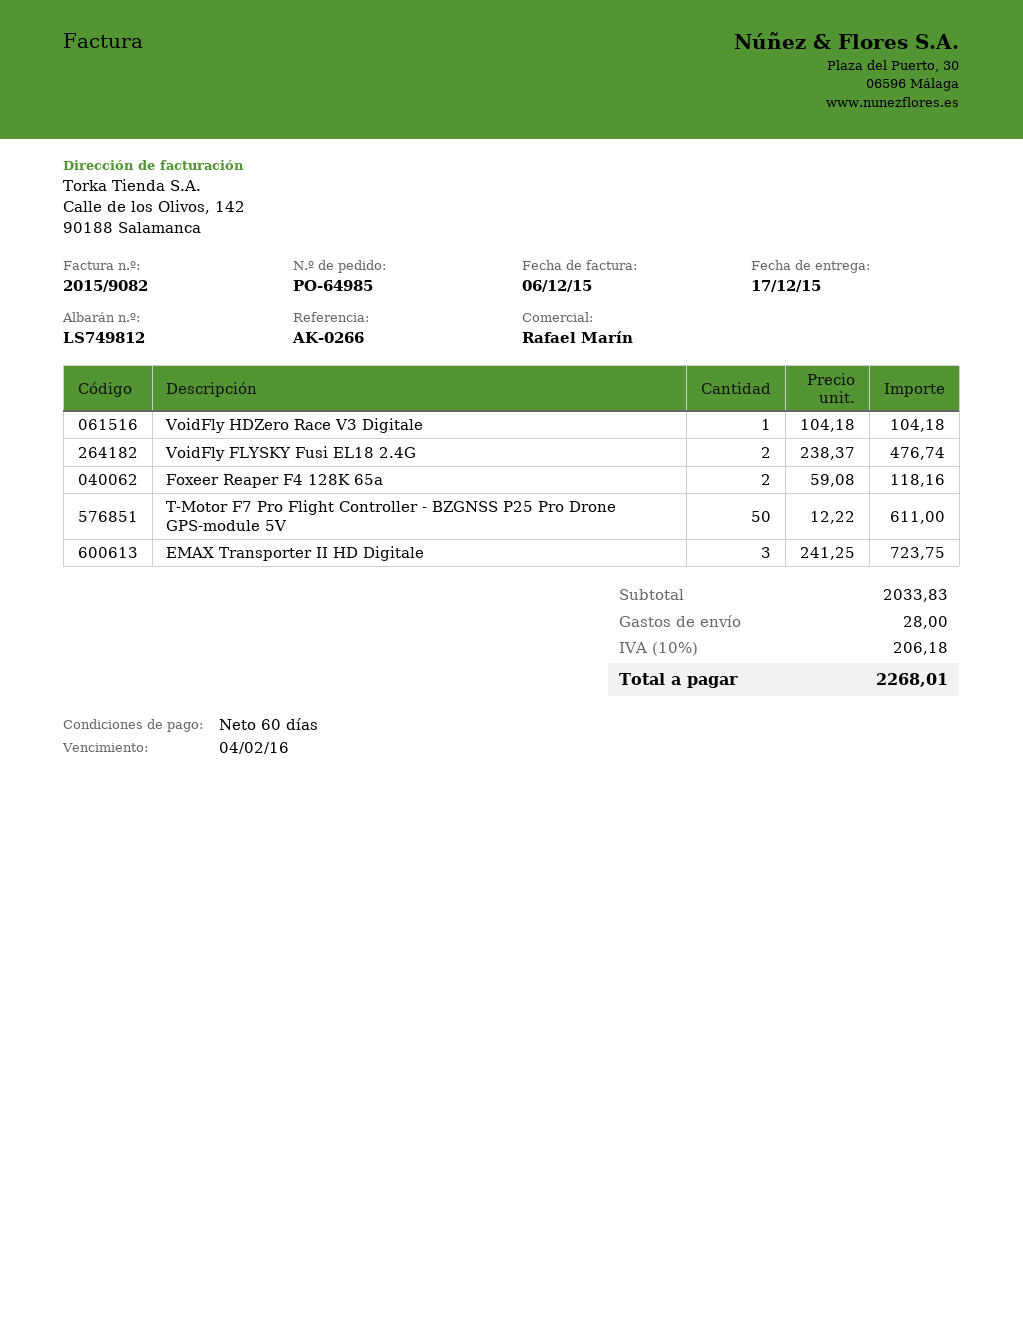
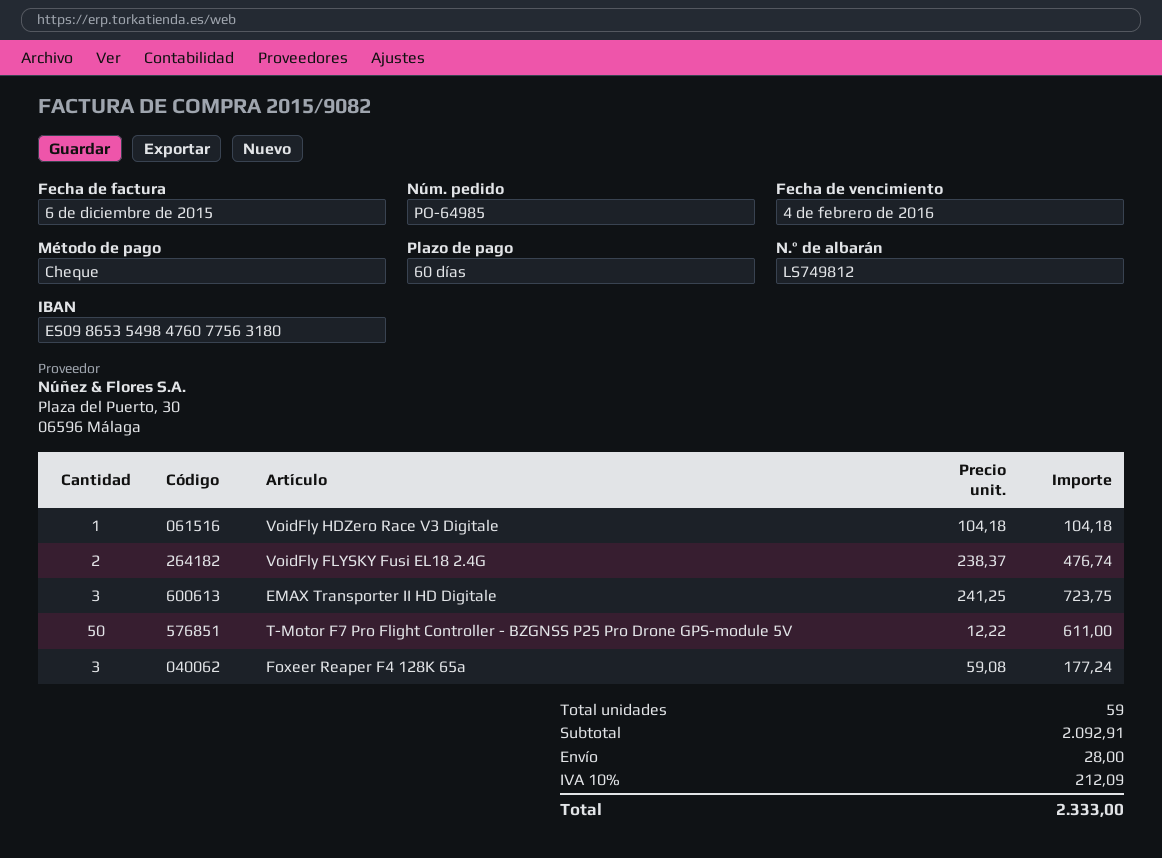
Foxeer Reaper F4 128K 65a: 2 x 59.08 = 118.16 -> 3 x 59.08 = 177.24
subtotal: 2033.83 -> 2092.91
tax: 10% = 206.18 -> 10% = 212.09
total: 2268.01 -> 2333.00

